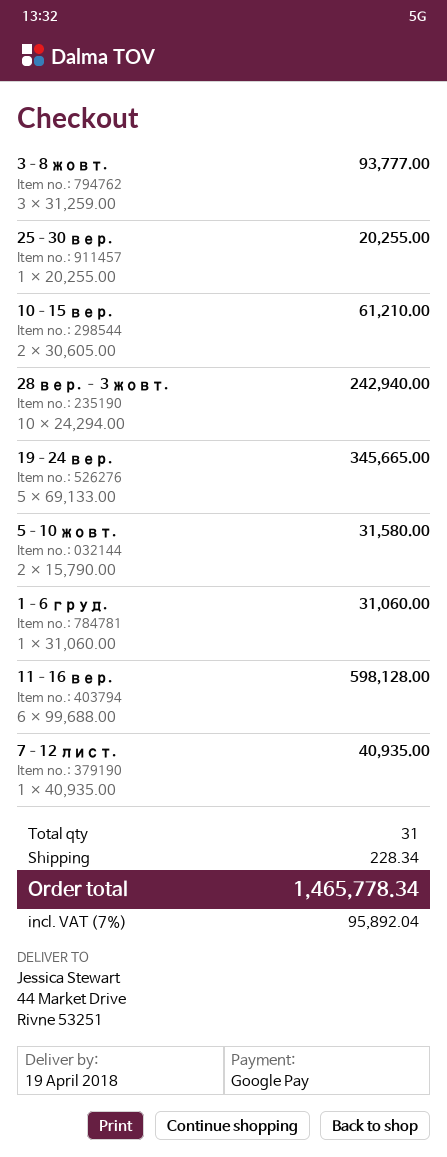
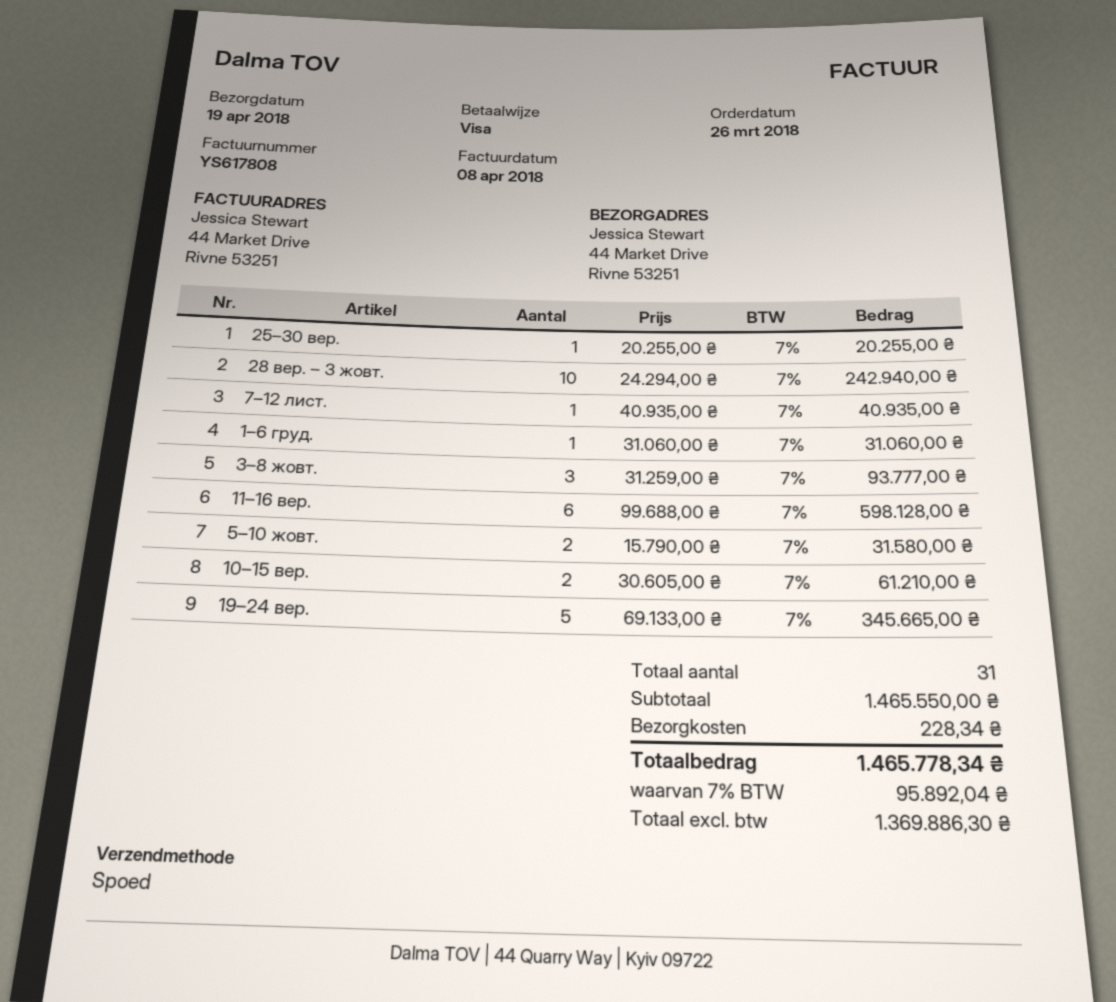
payment method: Google Pay -> Visa

